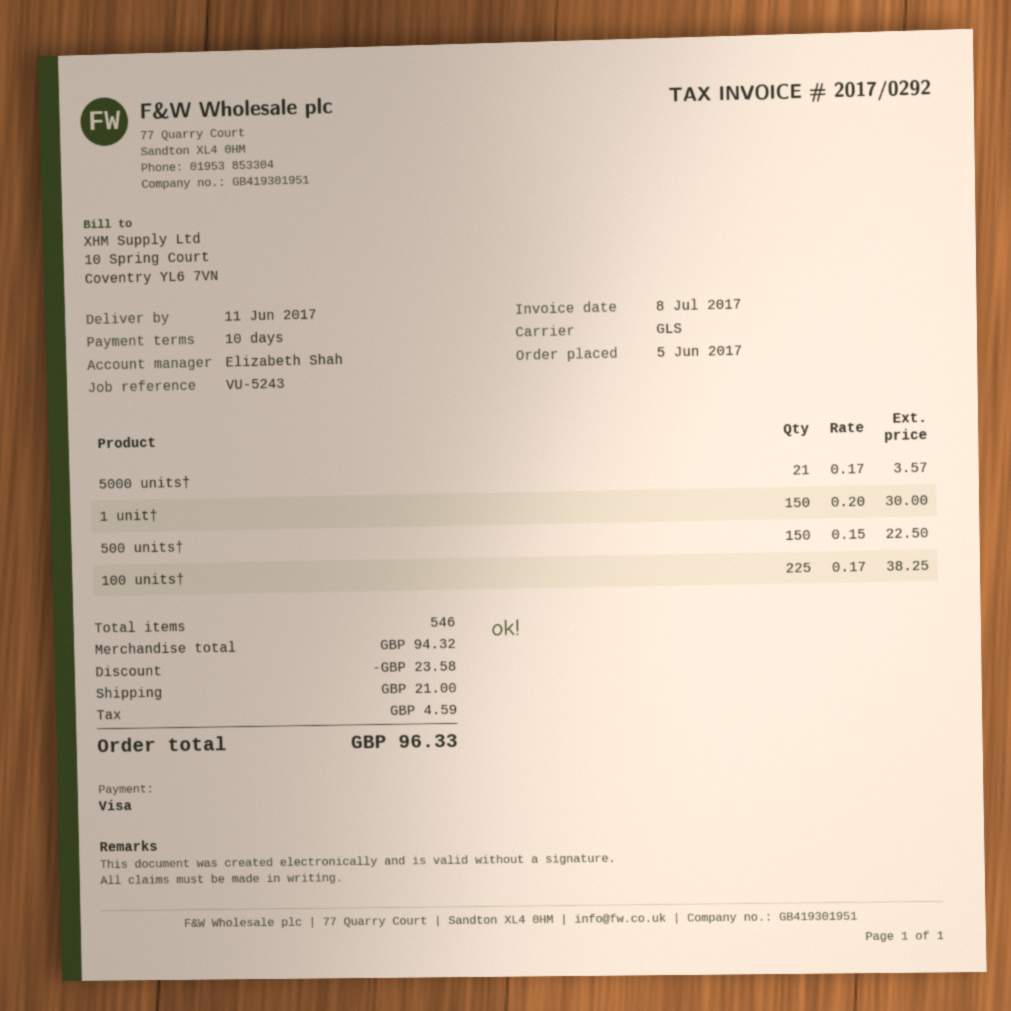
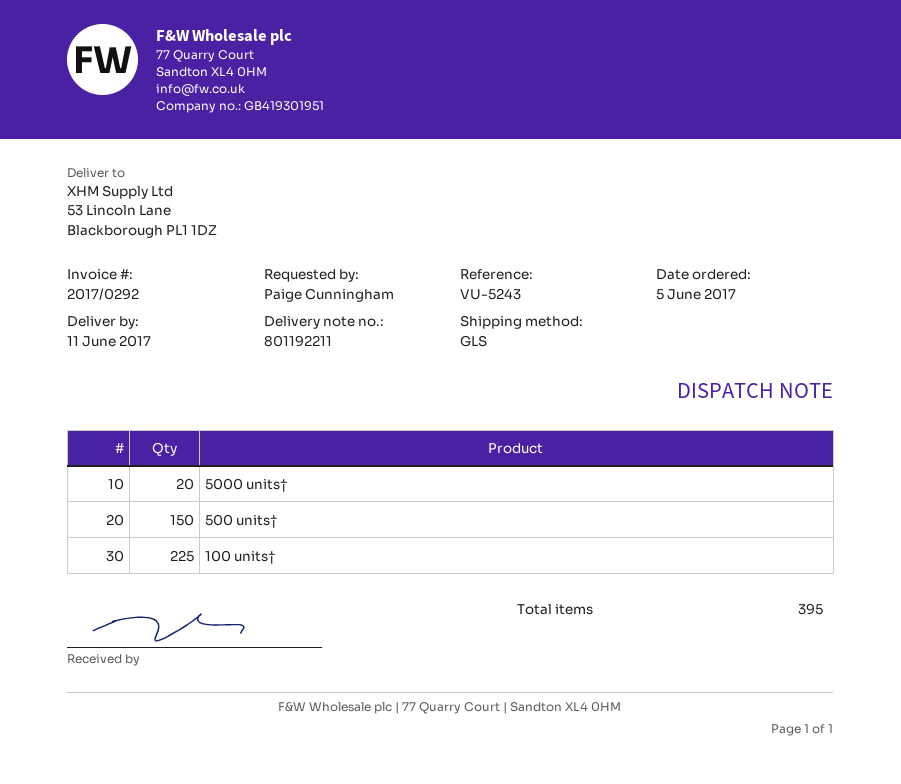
5000 units†: 21 -> 20
1 unit†: 150 -> none
total quantity: 546 -> 395

